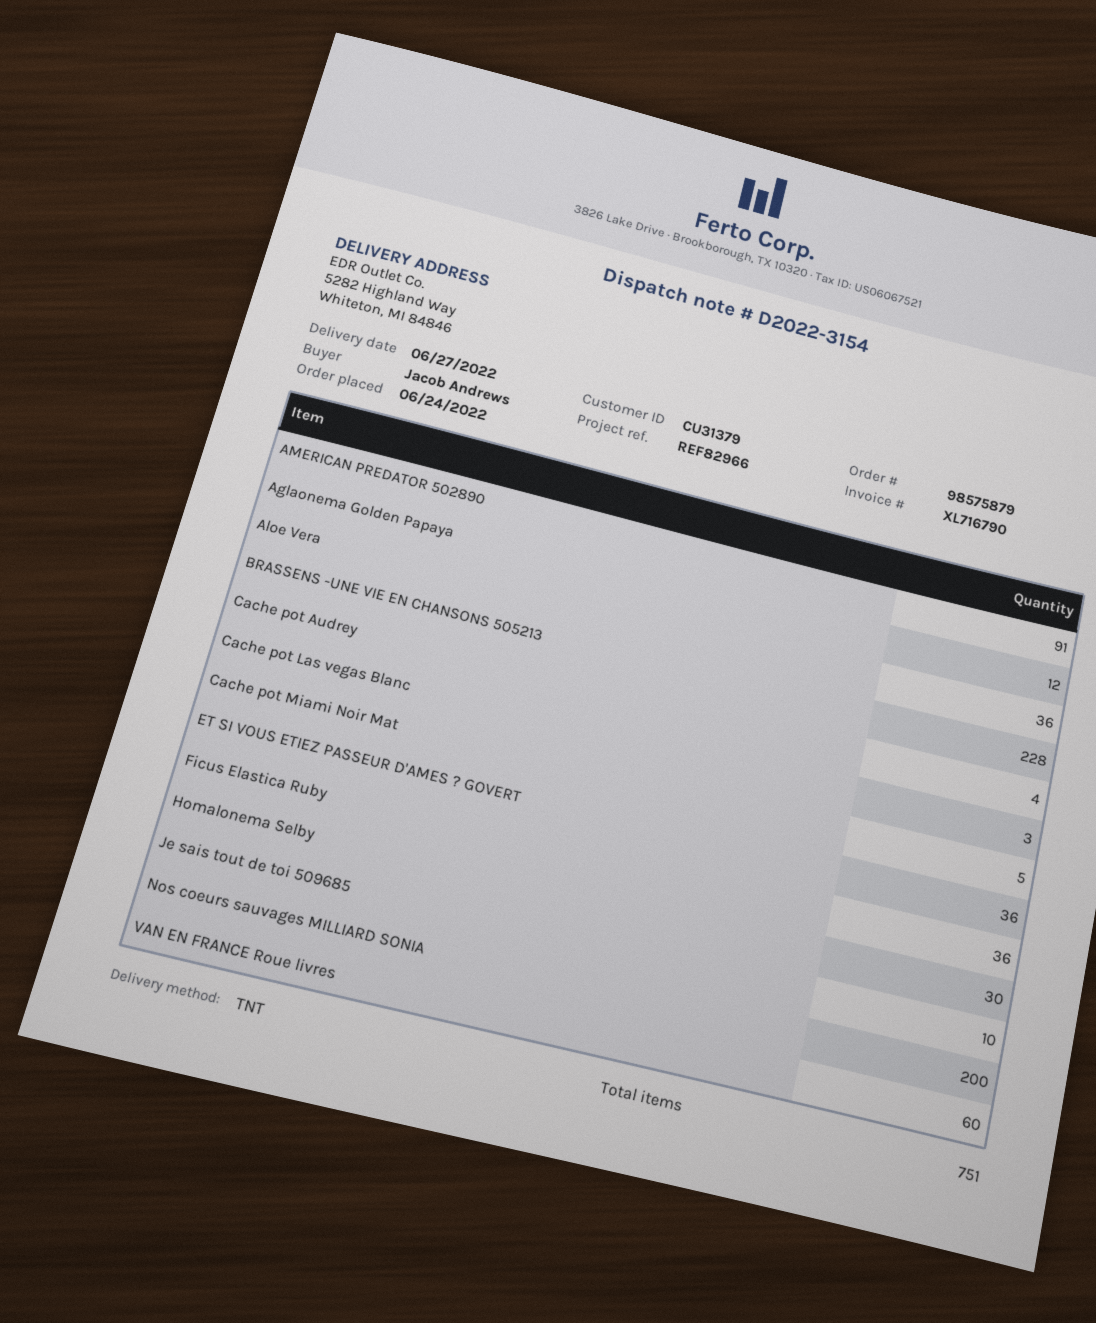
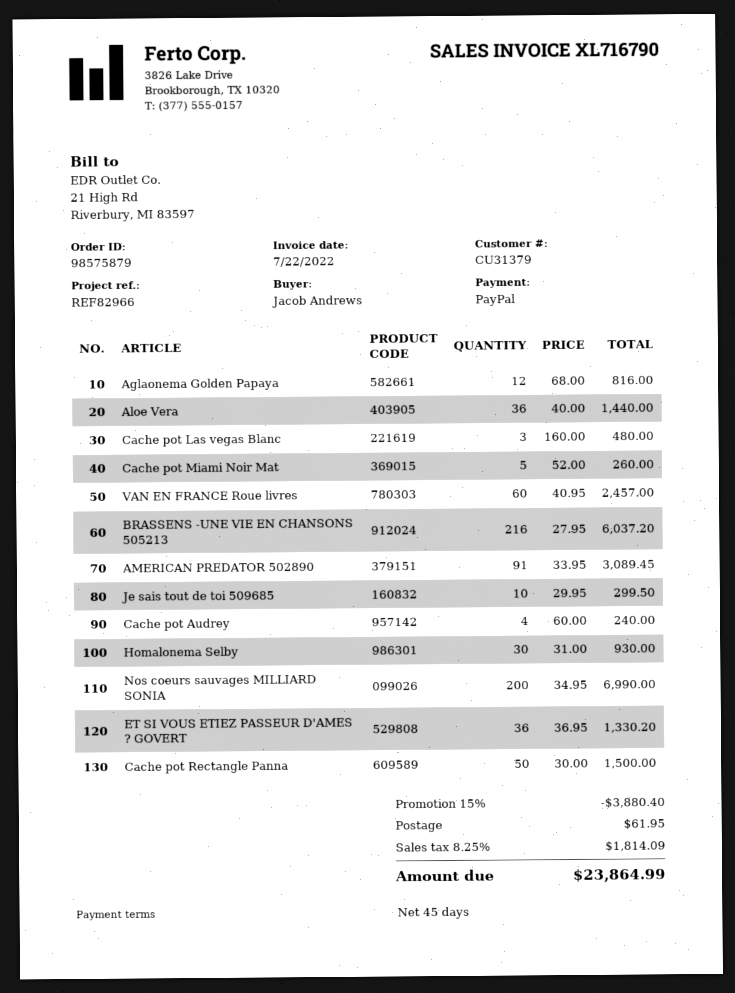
BRASSENS -UNE VIE EN CHANSONS 505213: 228 -> 216
Ficus Elastica Ruby: 36 -> none
Cache pot Rectangle Panna: none -> 50

